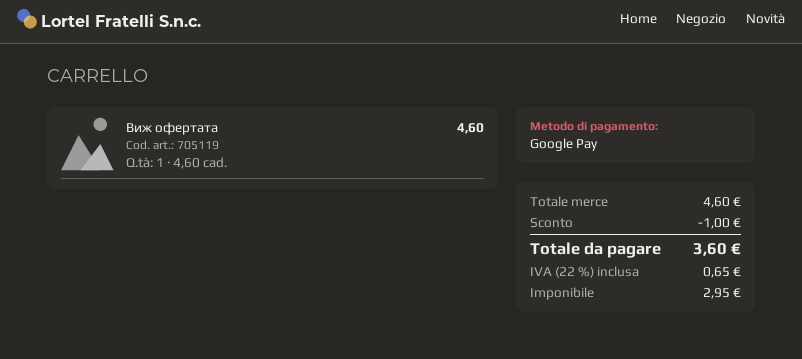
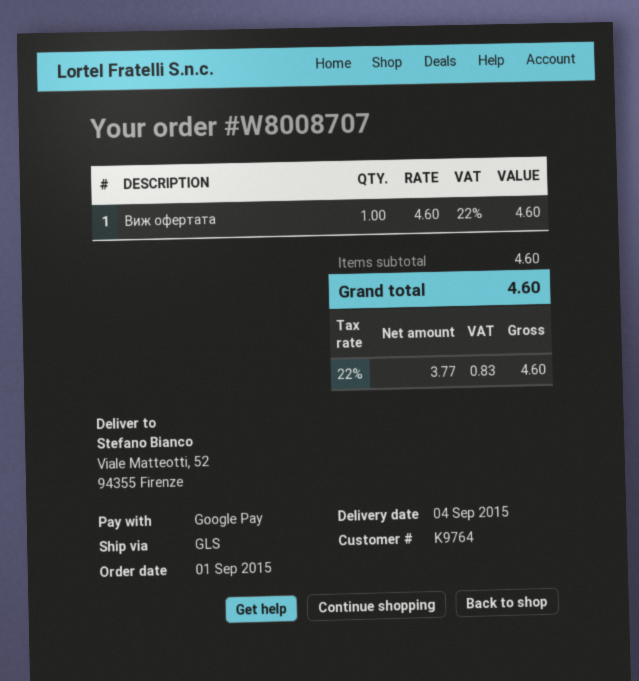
discount: 1.00 -> none
net: 2.95 -> 3.77
tax: 22% = 0.65 -> 22% = 0.83
total: 3.60 -> 4.60

